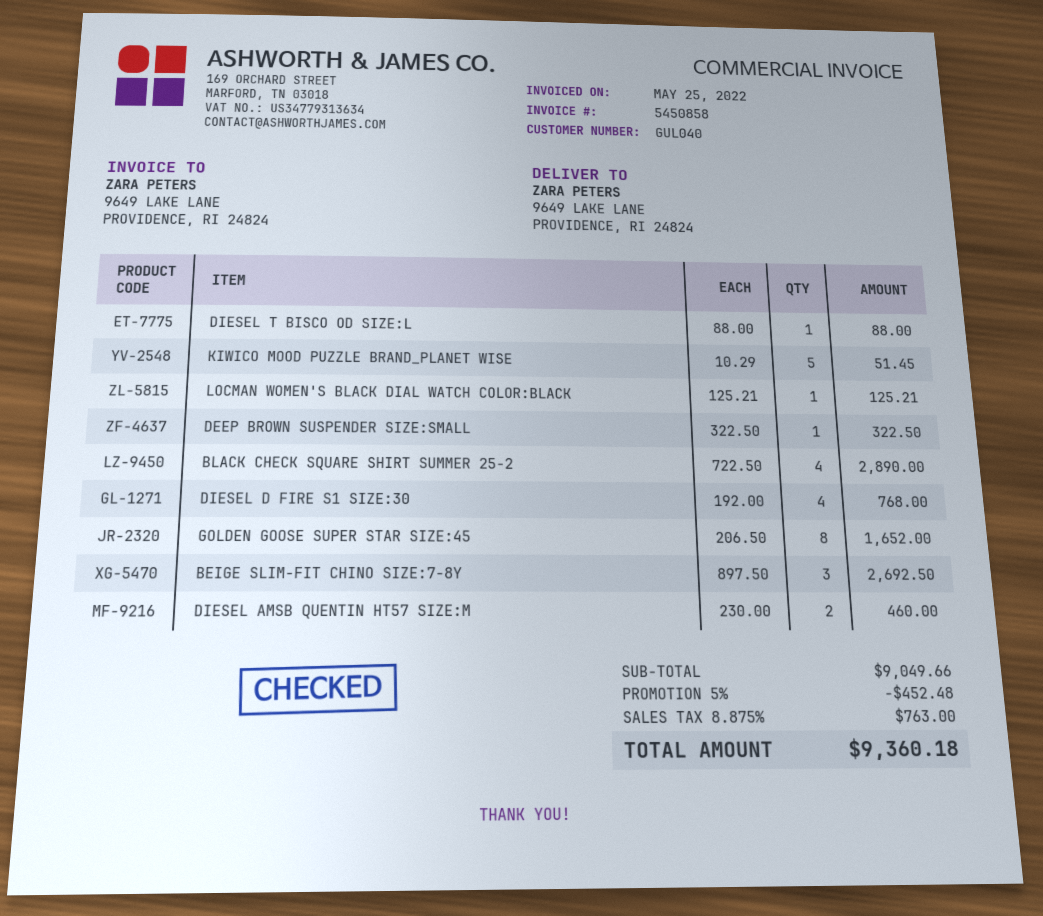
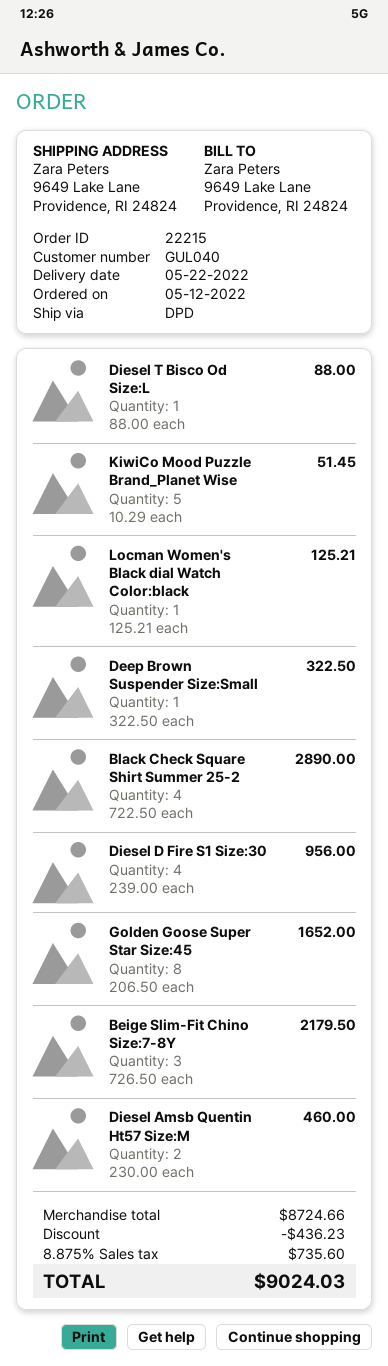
DIESEL D FIRE S1 SIZE:30: 4 x 192.00 = 768.00 -> 4 x 239.00 = 956.00
BEIGE SLIM-FIT CHINO SIZE:7-8Y: 3 x 897.50 = 2692.50 -> 3 x 726.50 = 2179.50
subtotal: 9049.66 -> 8724.66
discount: 452.48 -> 436.23
tax: 8.875% = 763.00 -> 8.875% = 735.60
total: 9360.18 -> 9024.03

